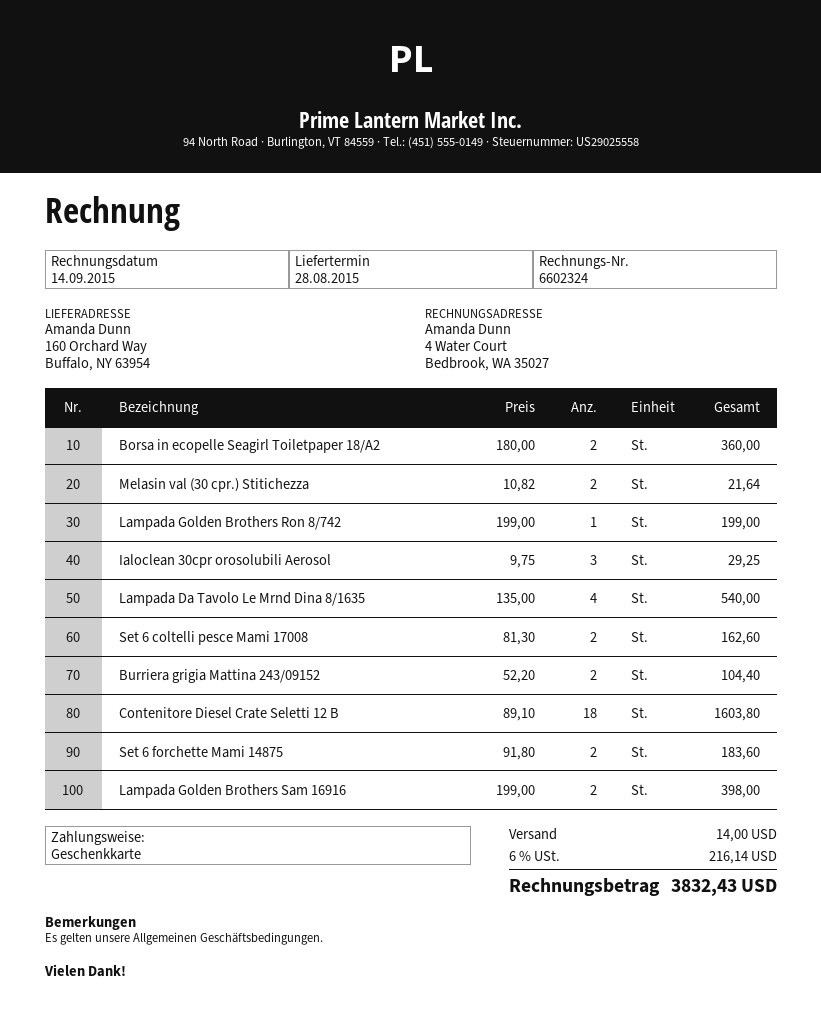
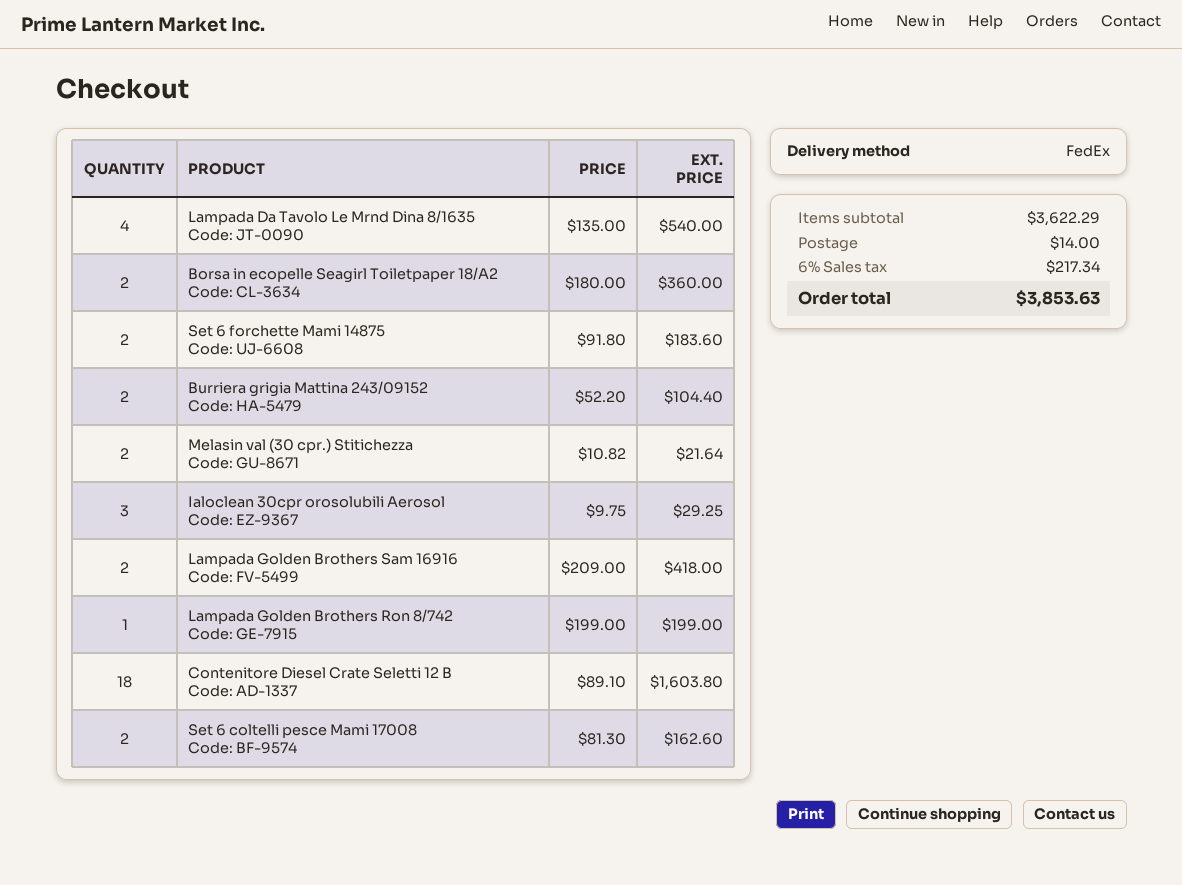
Lampada Golden Brothers Sam 16916: 2 x 199.00 = 398.00 -> 2 x 209.00 = 418.00
tax: 6% = 216.14 -> 6% = 217.34
total: 3832.43 -> 3853.63

